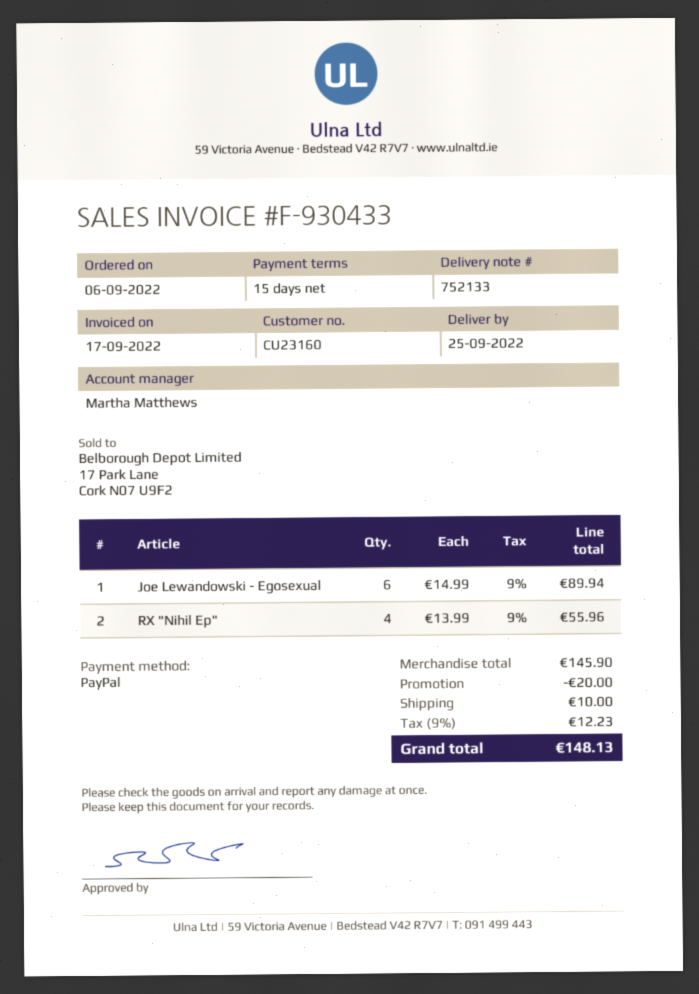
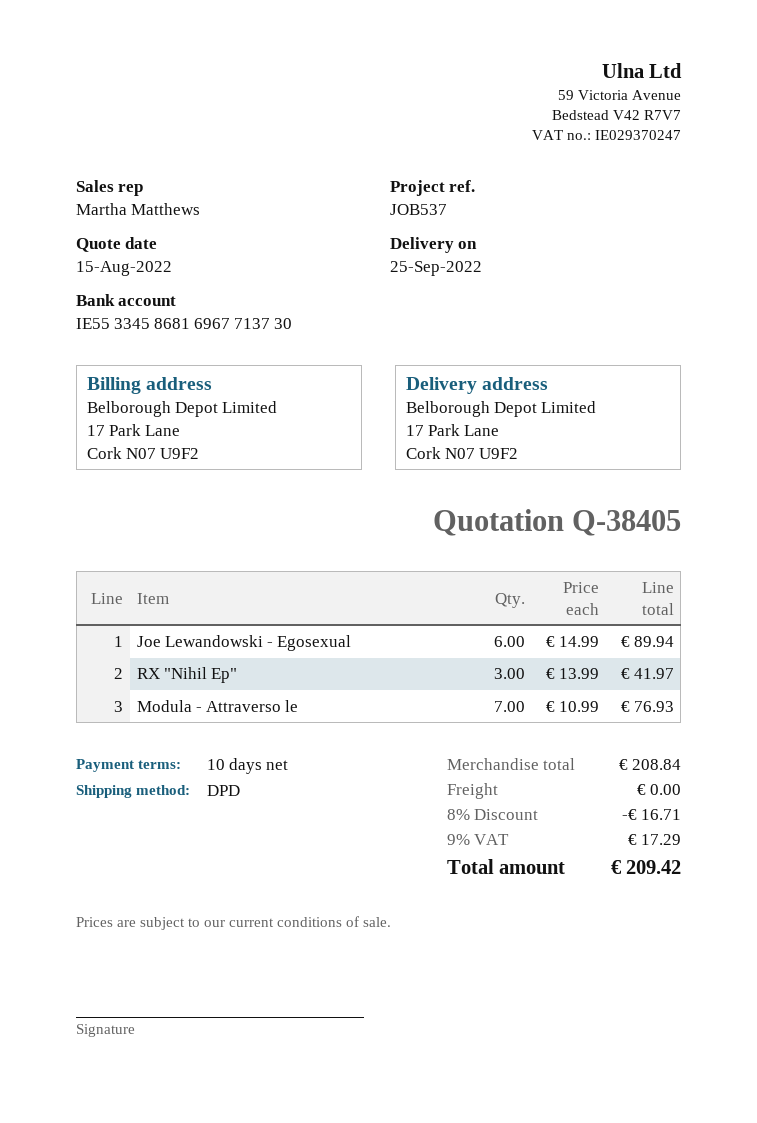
payment terms: 15 days -> 10 days
RX "Nihil Ep": 4 x 13.99 = 55.96 -> 3 x 13.99 = 41.97
Modula - Attraverso le: none -> 7 x 10.99 = 76.93
subtotal: 145.90 -> 208.84
discount: 20.00 -> 16.71
shipping: 10.00 -> 0.00
tax: 9% = 12.23 -> 9% = 17.29
total: 148.13 -> 209.42

